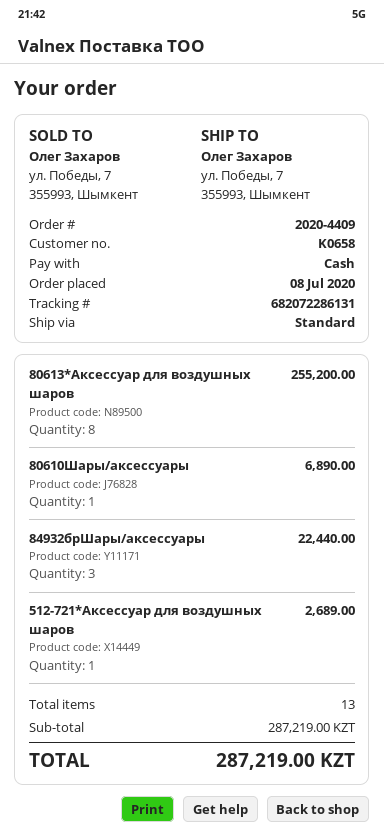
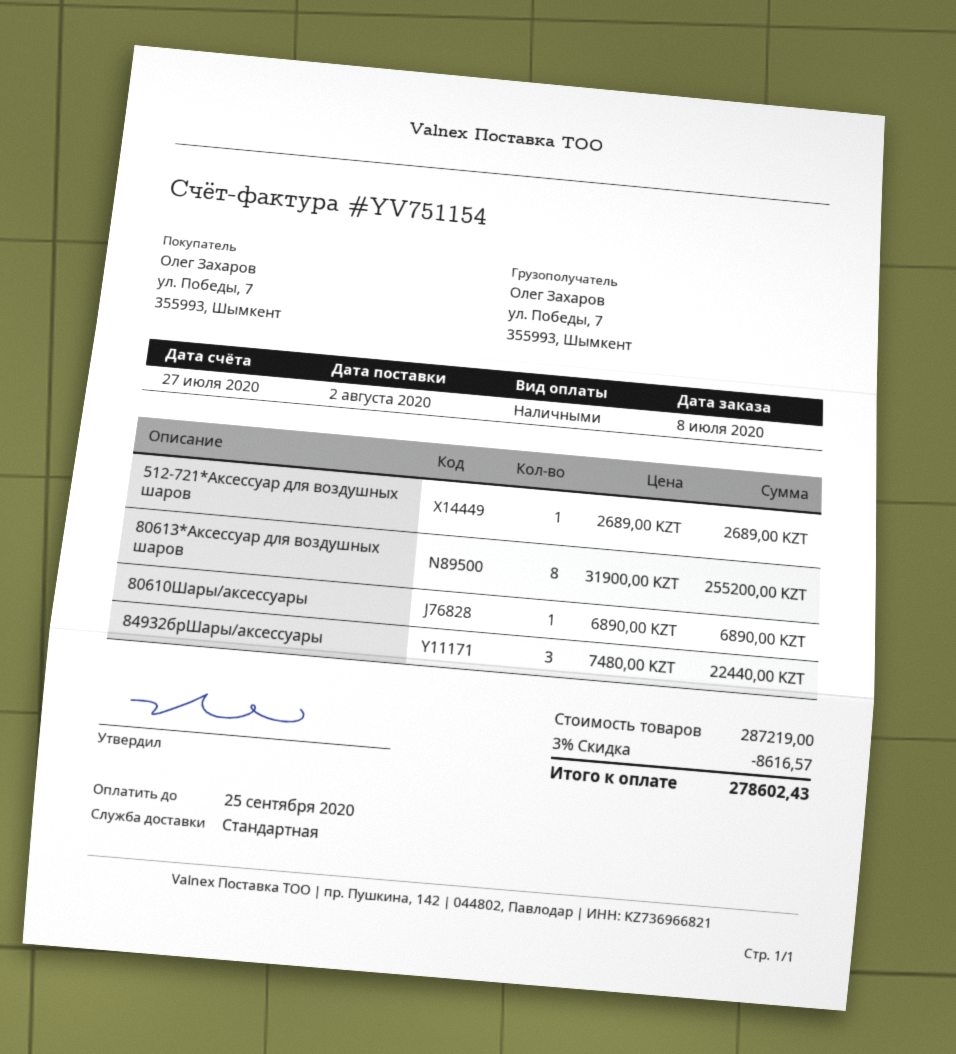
discount: none -> 3% = 8616.57
total: 287219.00 -> 278602.43

